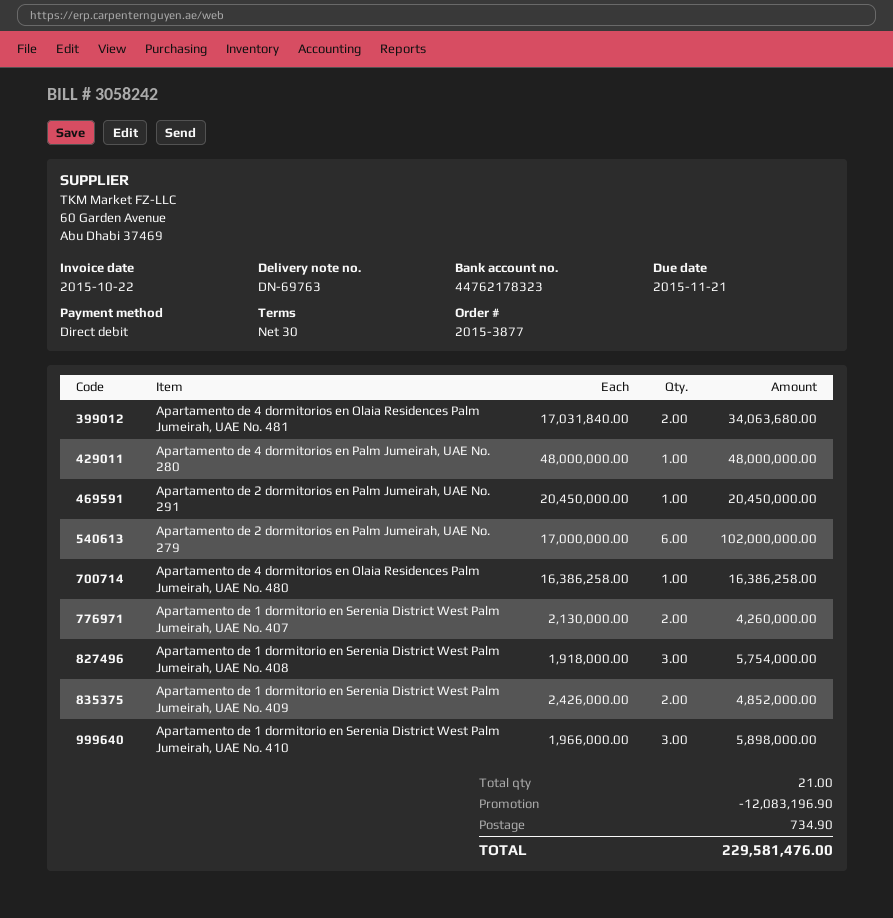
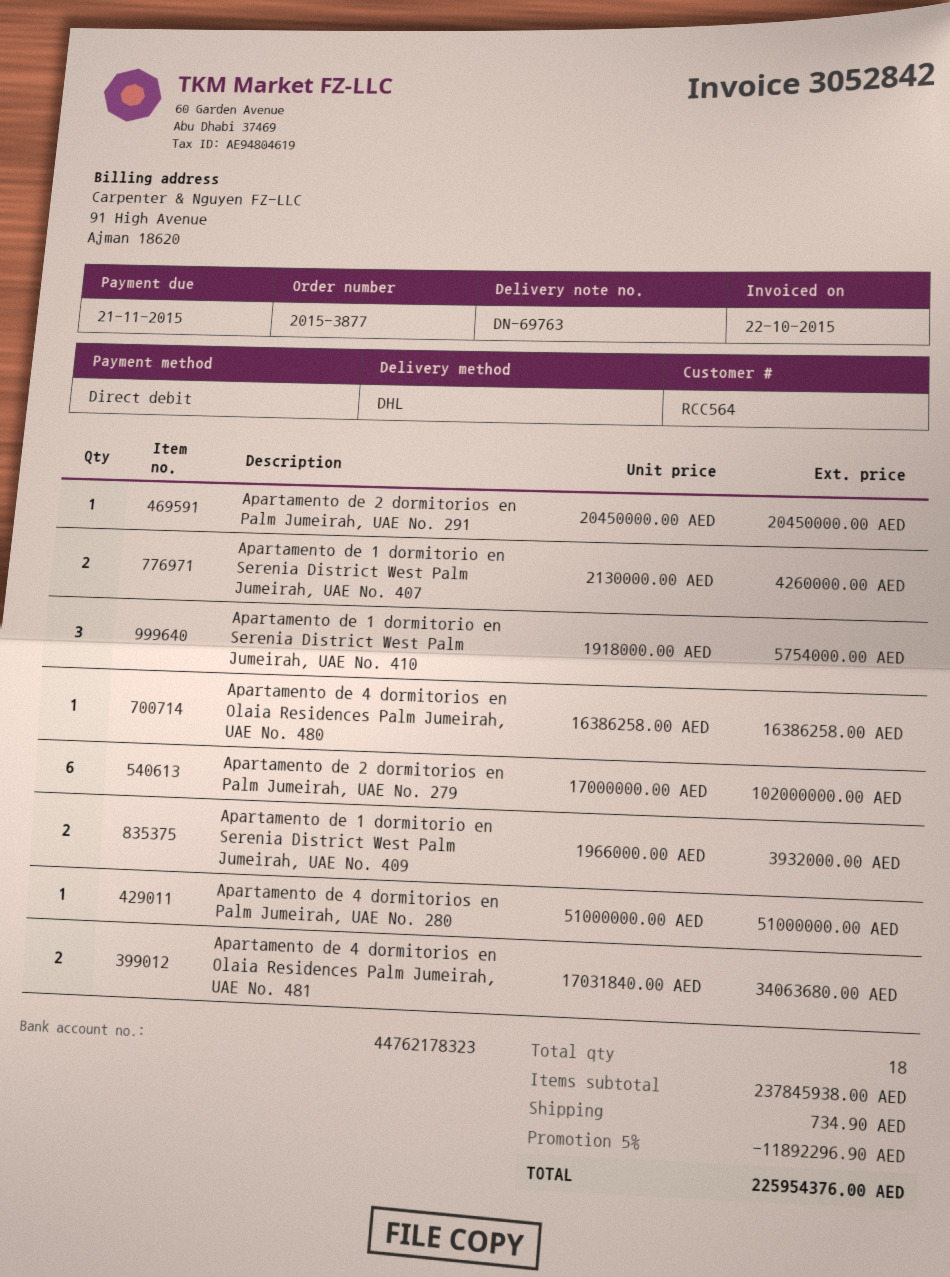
invoice number: 3058242 -> 3052842
Apartamento de 4 dormitorios en Palm Jumeirah, UAE No. 280: 1 x 48000000.00 = 48000000.00 -> 1 x 51000000.00 = 51000000.00
Apartamento de 1 dormitorio en Serenia District West Palm Jumeirah, UAE No. 408: 3 x 1918000.00 = 5754000.00 -> none
Apartamento de 1 dormitorio en Serenia District West Palm Jumeirah, UAE No. 409: 2 x 2426000.00 = 4852000.00 -> 2 x 1966000.00 = 3932000.00
Apartamento de 1 dormitorio en Serenia District West Palm Jumeirah, UAE No. 410: 3 x 1966000.00 = 5898000.00 -> 3 x 1918000.00 = 5754000.00
total quantity: 21 -> 18
discount: 12083196.90 -> 11892296.90
total: 229581476.00 -> 225954376.00

